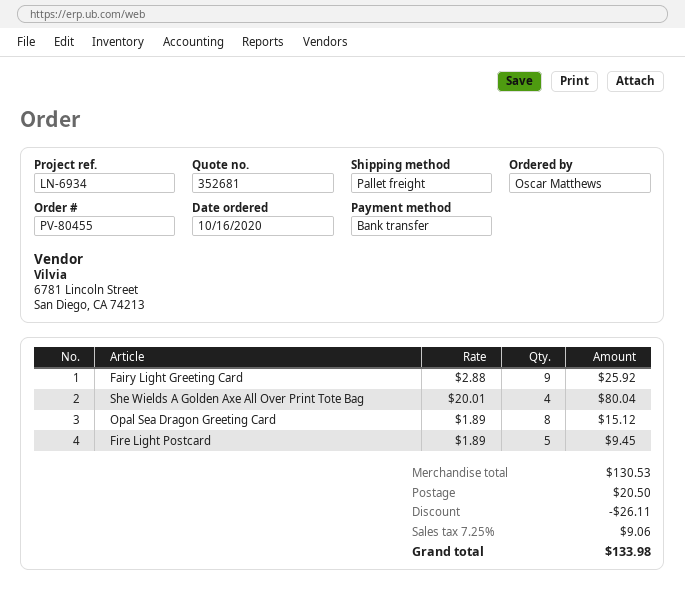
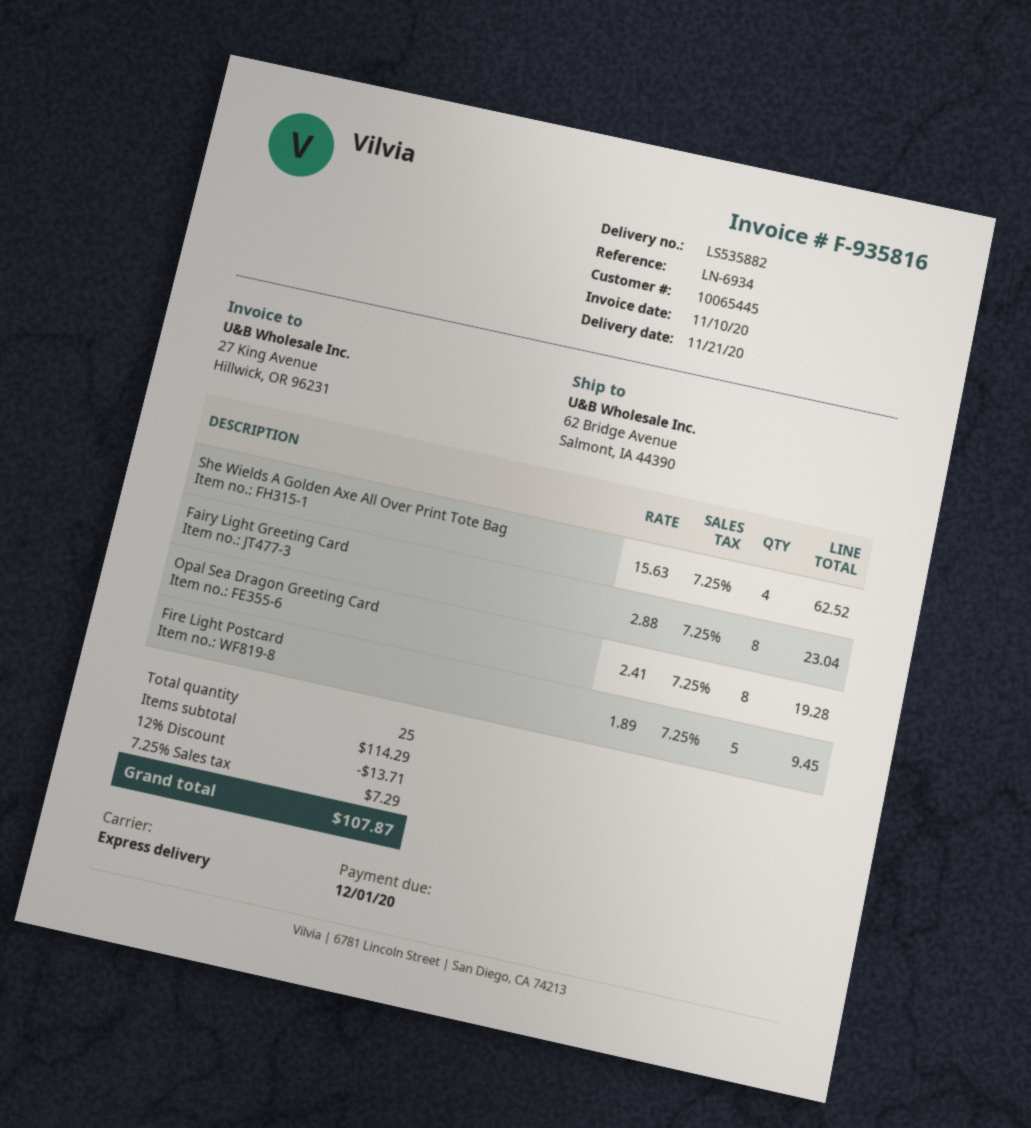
shipping method: pallet freight -> express
Fairy Light Greeting Card: 9 x 2.88 = 25.92 -> 8 x 2.88 = 23.04
She Wields A Golden Axe All Over Print Tote Bag: 4 x 20.01 = 80.04 -> 4 x 15.63 = 62.52
Opal Sea Dragon Greeting Card: 8 x 1.89 = 15.12 -> 8 x 2.41 = 19.28
subtotal: 130.53 -> 114.29
discount: 26.11 -> 13.71
shipping: 20.50 -> none
tax: 7.25% = 9.06 -> 7.25% = 7.29
total: 133.98 -> 107.87

